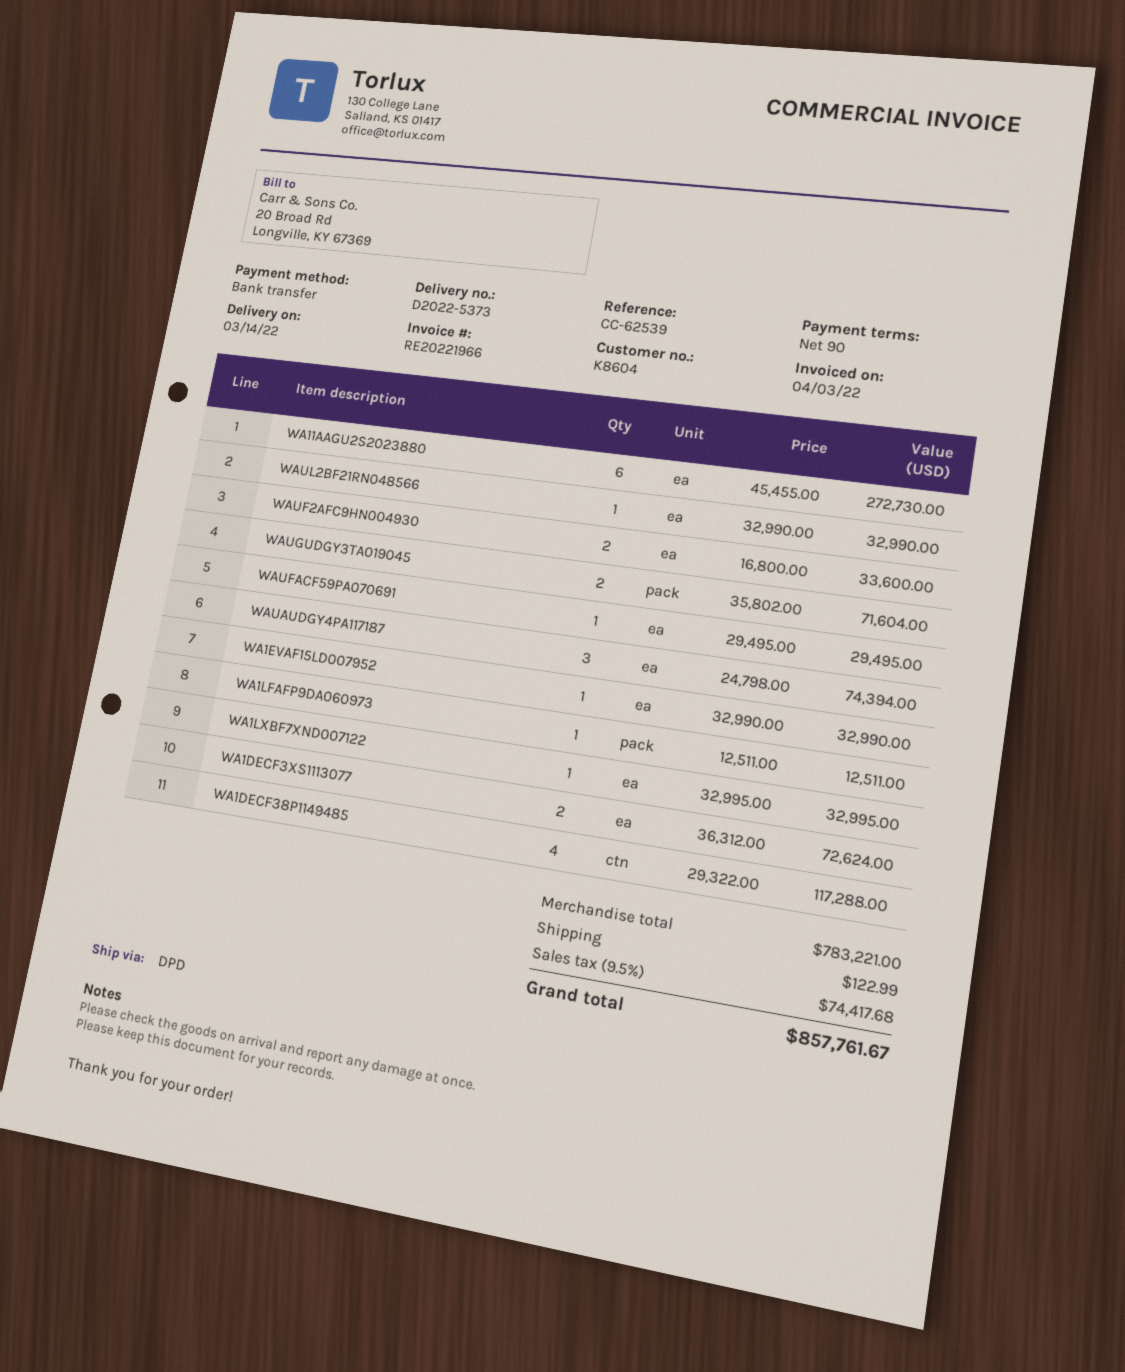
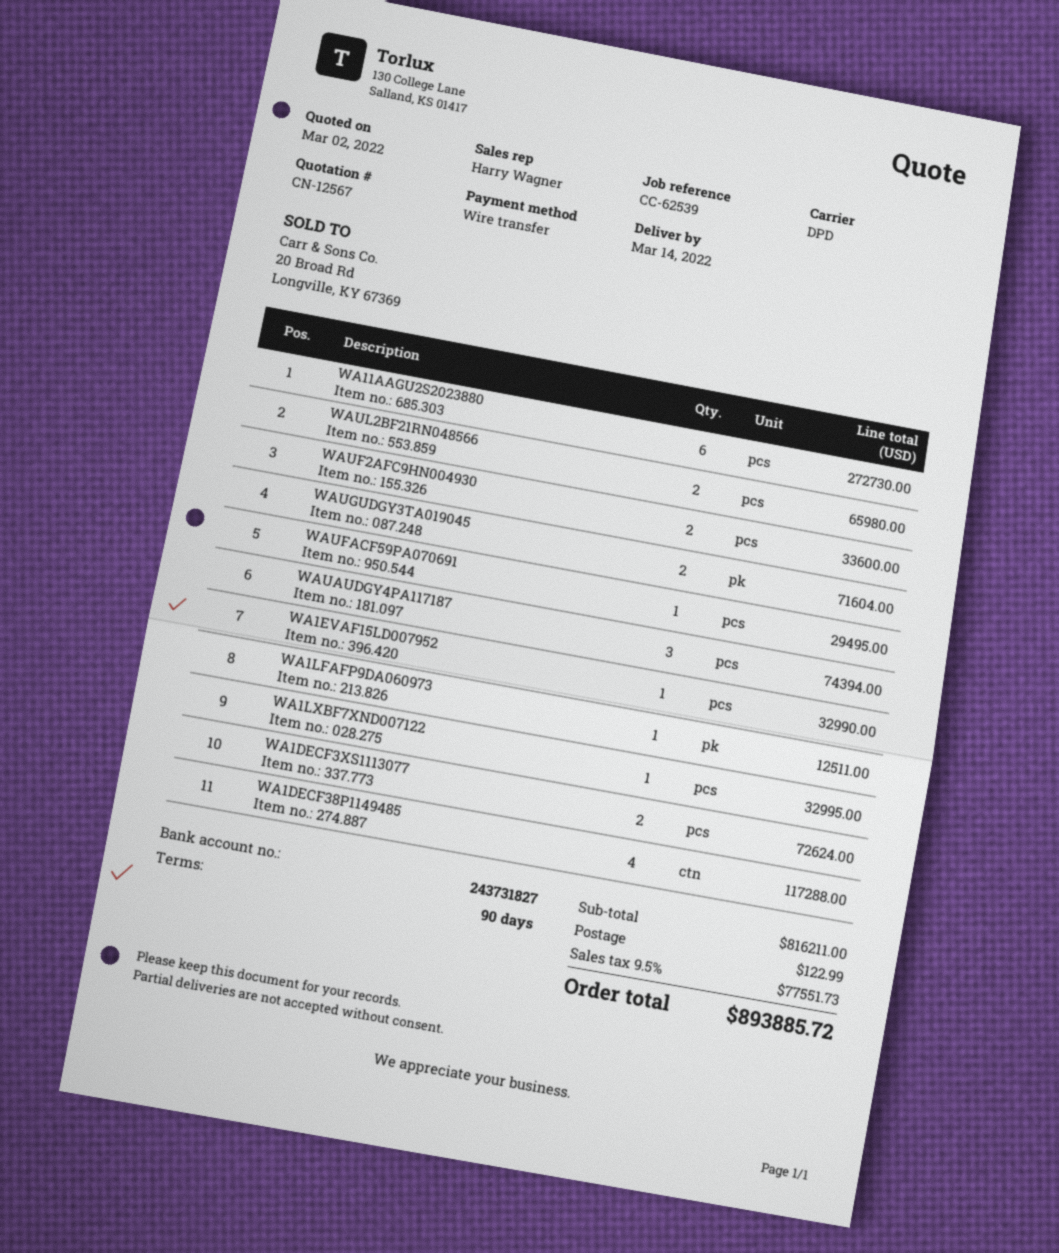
WAUL2BF21RN048566: 1 for 32990.00 -> 2 for 65980.00
subtotal: 783221.00 -> 816211.00
tax: 9.5% = 74417.68 -> 9.5% = 77551.73
total: 857761.67 -> 893885.72

